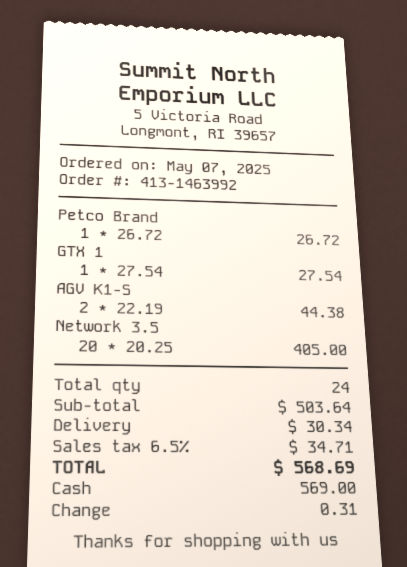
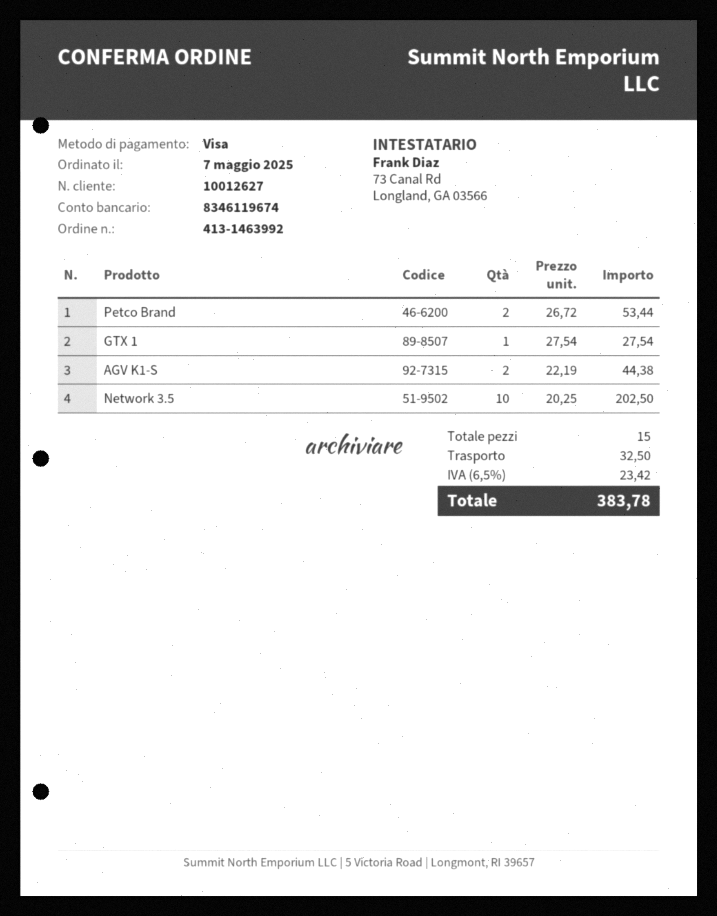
payment method: cash -> Visa
Petco Brand: 1 x 26.72 = 26.72 -> 2 x 26.72 = 53.44
Network 3.5: 20 x 20.25 = 405.00 -> 10 x 20.25 = 202.50
total quantity: 24 -> 15
shipping: 30.34 -> 32.50
tax: 6.5% = 34.71 -> 6.5% = 23.42
total: 568.69 -> 383.78

